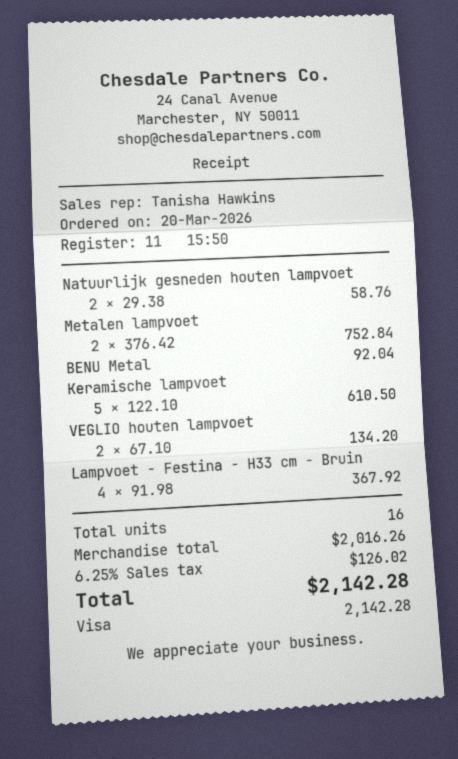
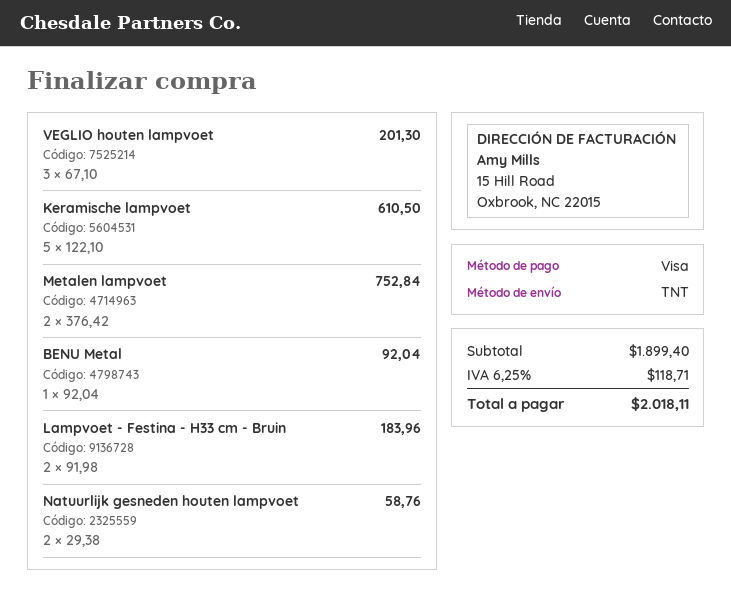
VEGLIO houten lampvoet: 2 x 67.10 = 134.20 -> 3 x 67.10 = 201.30
Lampvoet - Festina - H33 cm - Bruin: 4 x 91.98 = 367.92 -> 2 x 91.98 = 183.96
subtotal: 2016.26 -> 1899.40
tax: 6.25% = 126.02 -> 6.25% = 118.71
total: 2142.28 -> 2018.11

